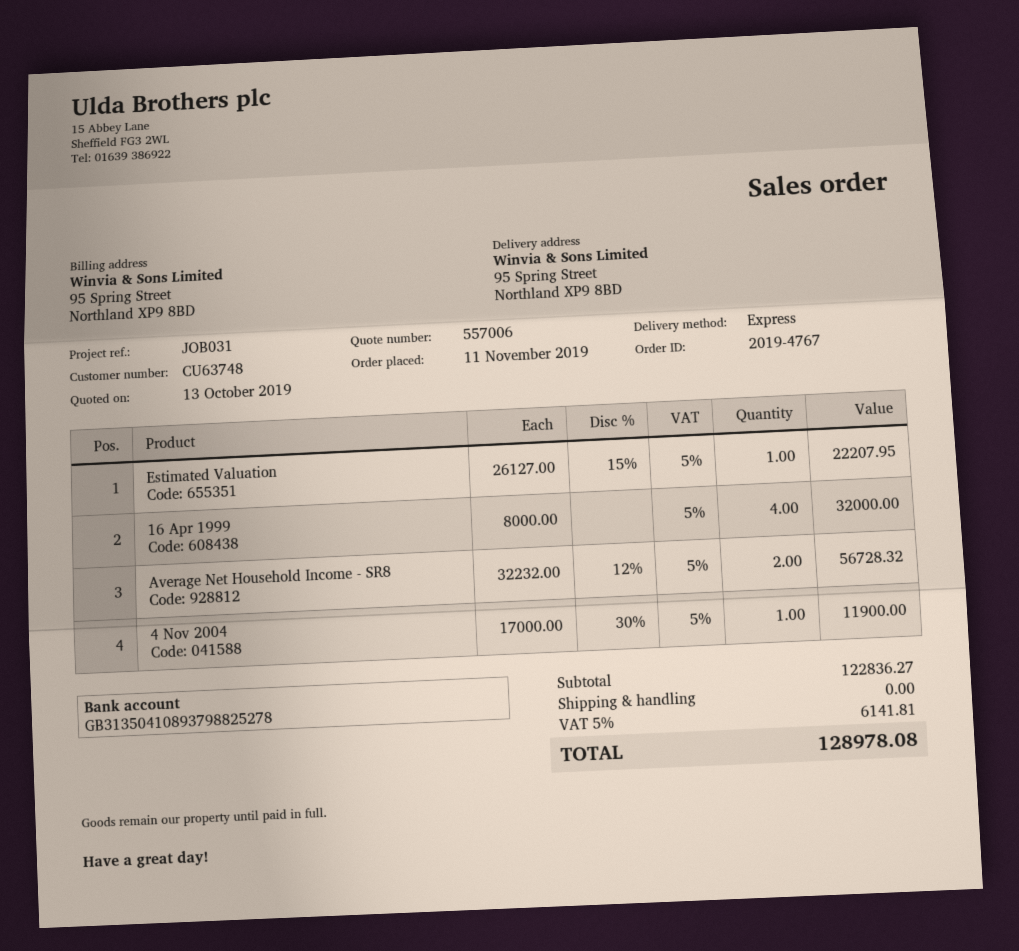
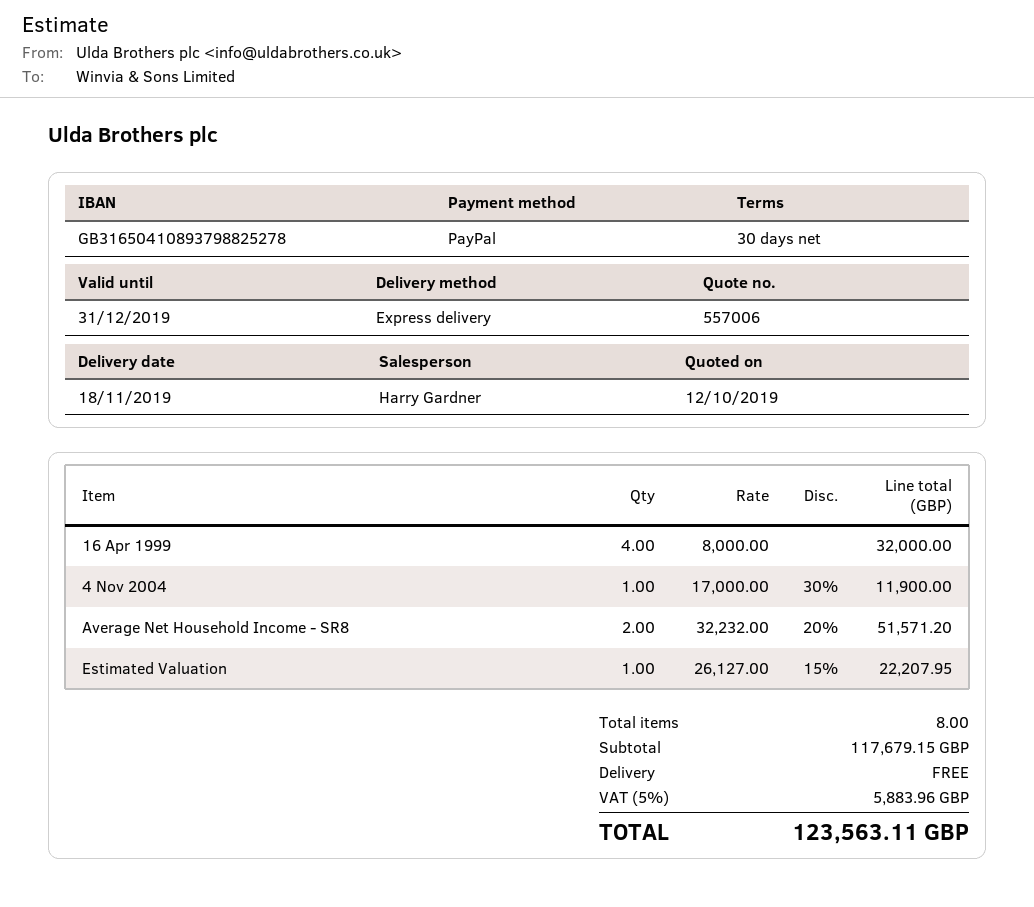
quote date: 2019-10-13 -> 2019-10-12
bank account: GB31350410893798825278 -> GB31650410893798825278
Average Net Household Income - SR8: 2 x 32232.00 - 12% = 56728.32 -> 2 x 32232.00 - 20% = 51571.20
subtotal: 122836.27 -> 117679.15
tax: 5% = 6141.81 -> 5% = 5883.96
total: 128978.08 -> 123563.11

